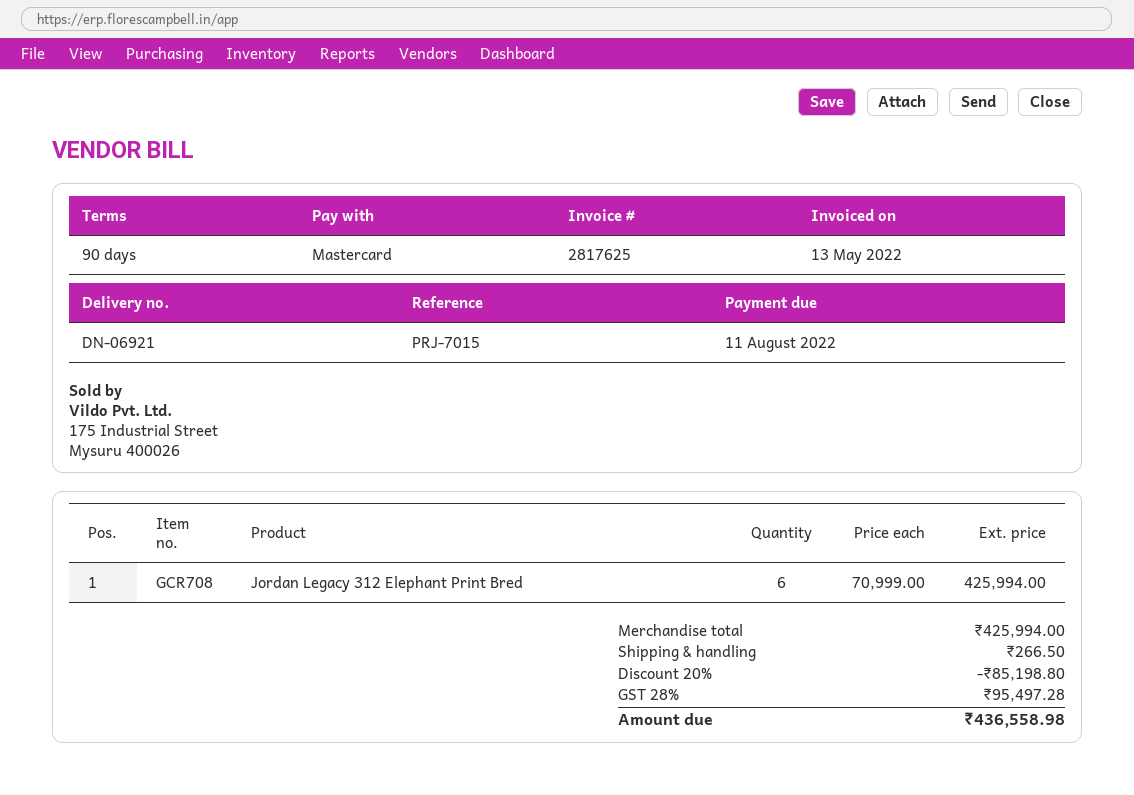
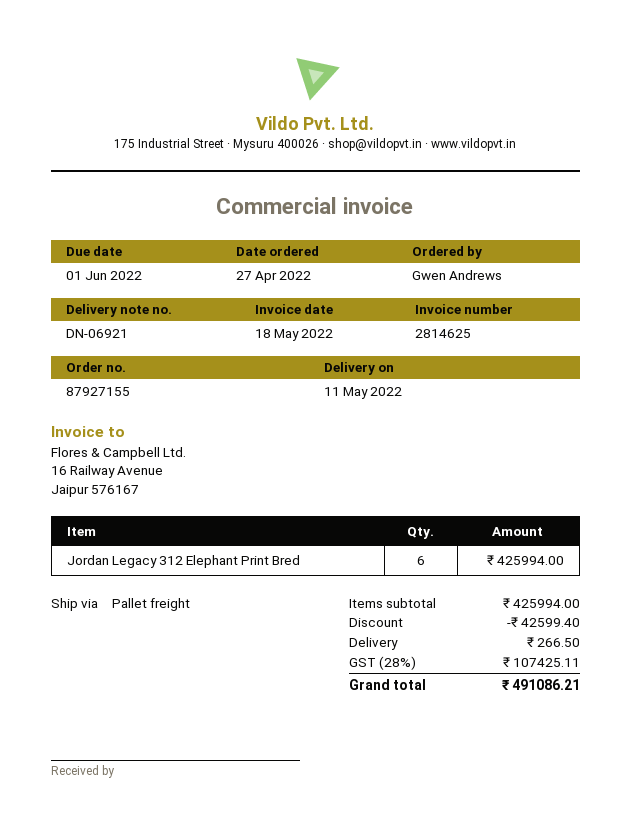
invoice number: 2817625 -> 2814625
invoice date: 2022-05-13 -> 2022-05-18
due date: 2022-08-11 -> 2022-06-01
discount: 85198.80 -> 42599.40
tax: 28% = 95497.28 -> 28% = 107425.11
total: 436558.98 -> 491086.21

